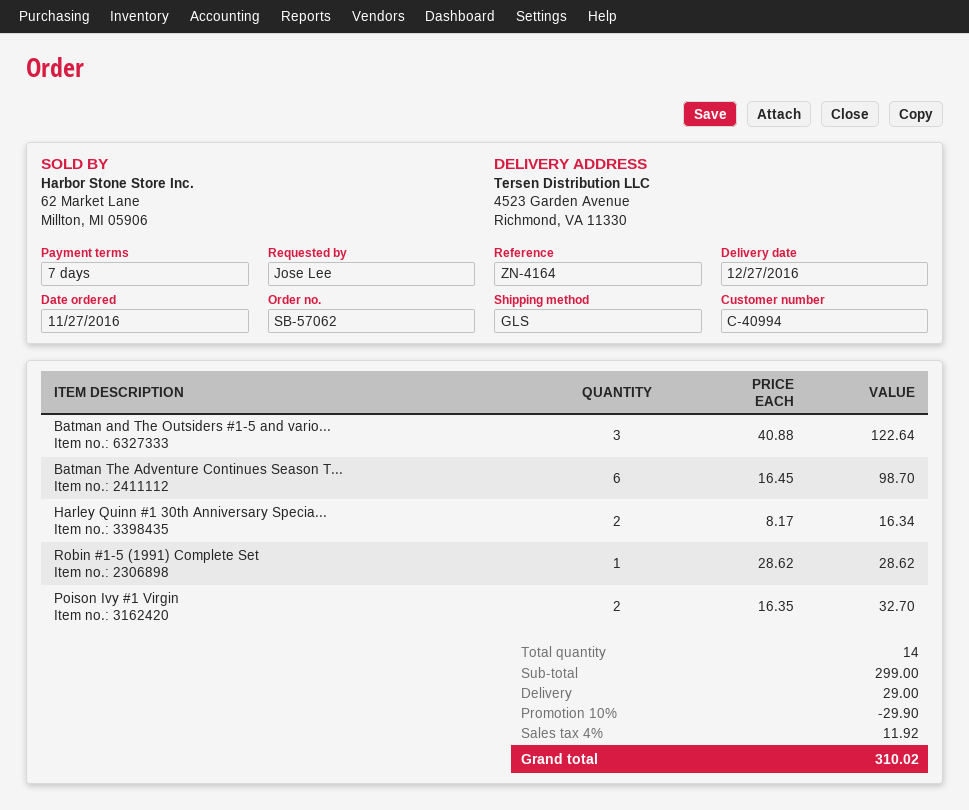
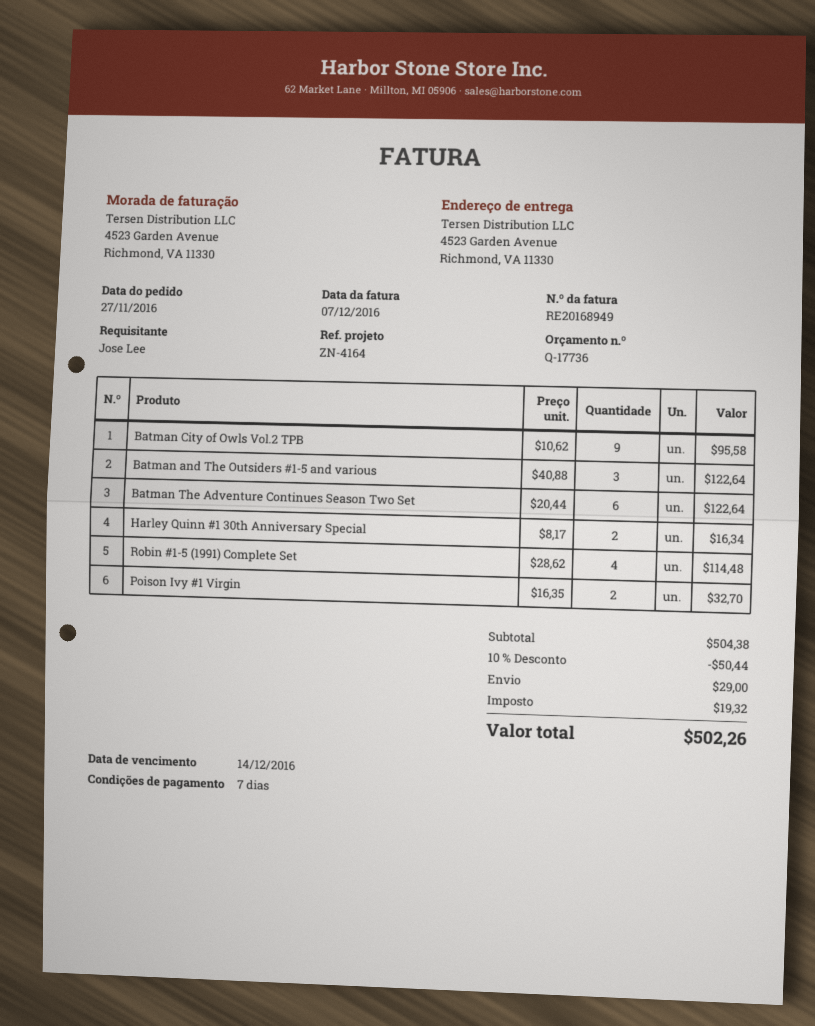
Batman The Adventure Continues Season T...: 6 x 16.45 = 98.70 -> 6 x 20.44 = 122.64
Robin #1-5 (1991) Complete Set: 1 x 28.62 = 28.62 -> 4 x 28.62 = 114.48
Batman City of Owls Vol.2 TPB: none -> 9 x 10.62 = 95.58
subtotal: 299.00 -> 504.38
discount: 10% = 29.90 -> 10% = 50.44
tax: 11.92 -> 19.32
total: 310.02 -> 502.26

